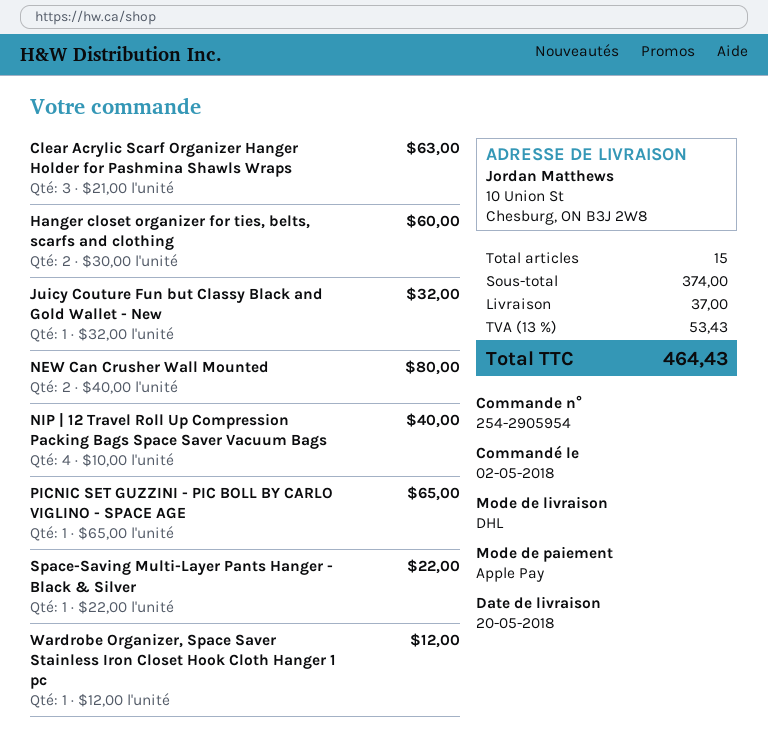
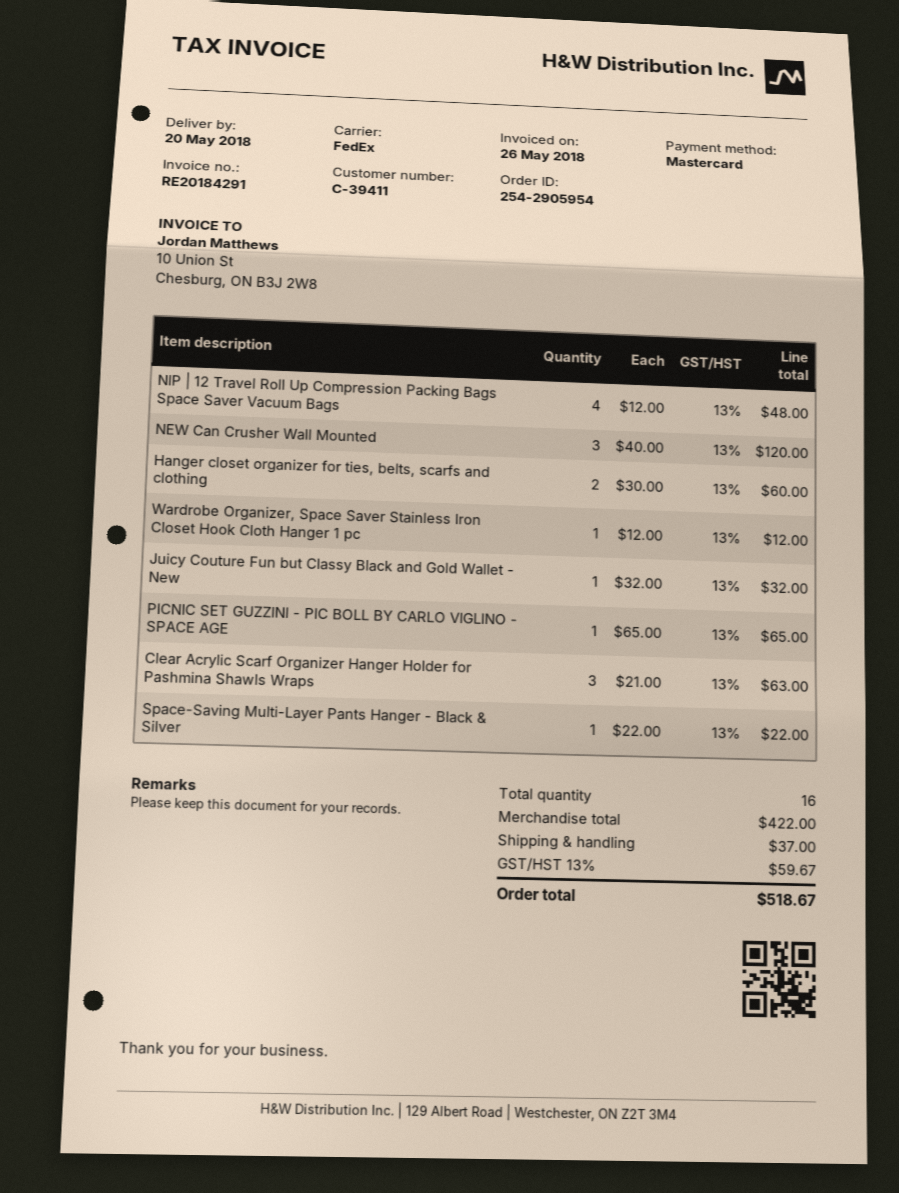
payment method: Apple Pay -> Mastercard
shipping method: DHL -> FedEx
NEW Can Crusher Wall Mounted: 2 x 40.00 = 80.00 -> 3 x 40.00 = 120.00
NIP | 12 Travel Roll Up Compression Packing Bags Space Saver Vacuum Bags: 4 x 10.00 = 40.00 -> 4 x 12.00 = 48.00
total quantity: 15 -> 16
subtotal: 374.00 -> 422.00
tax: 13% = 53.43 -> 13% = 59.67
total: 464.43 -> 518.67

